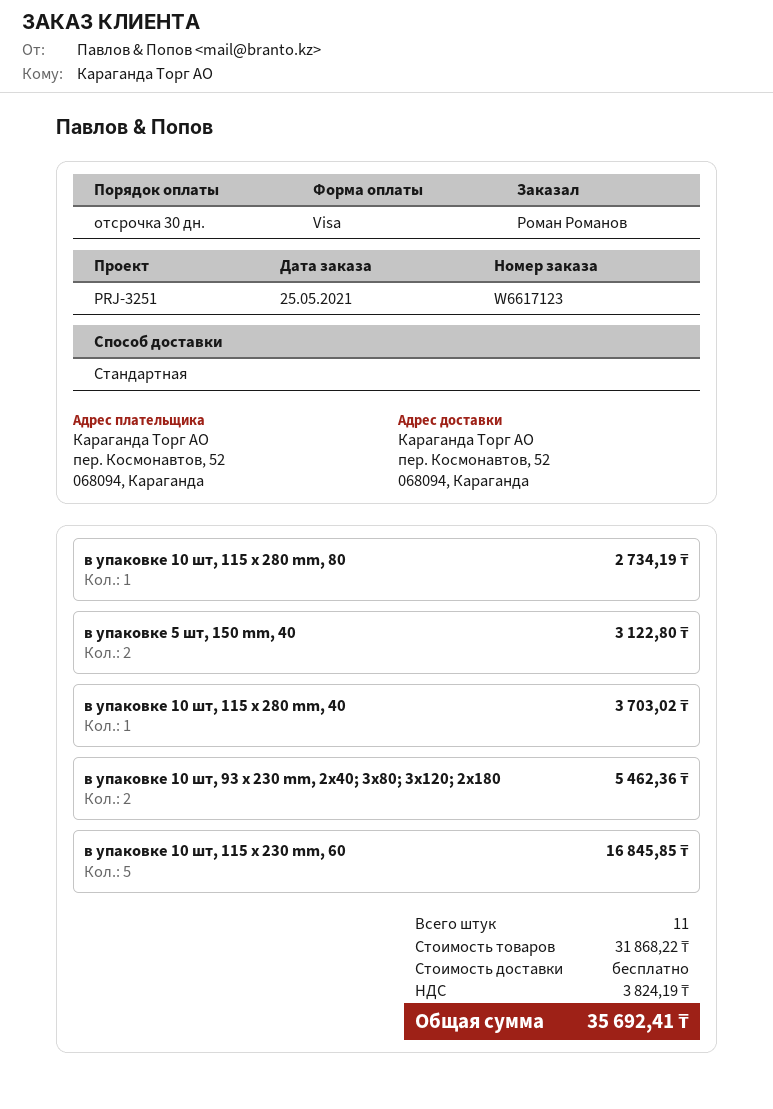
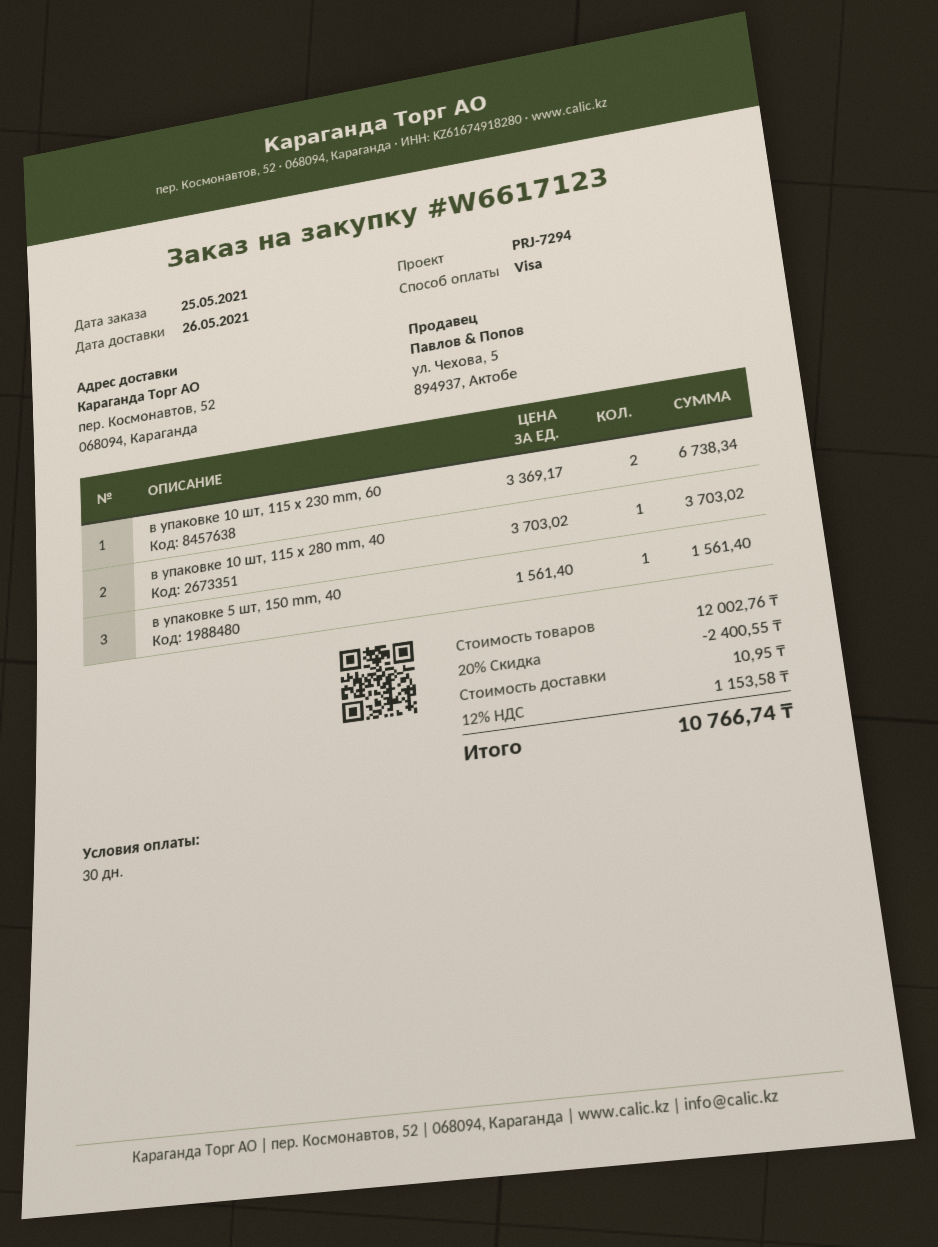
reference: PRJ-3251 -> PRJ-7294
в упаковке 10 шт, 115 x 280 mm, 80: 1 for 2734.19 -> none
в упаковке 5 шт, 150 mm, 40: 2 for 3122.80 -> 1 for 1561.40
в упаковке 10 шт, 93 x 230 mm, 2x40; 3x80; 3x120; 2x180: 2 for 5462.36 -> none
в упаковке 10 шт, 115 x 230 mm, 60: 5 for 16845.85 -> 2 for 6738.34
subtotal: 31868.22 -> 12002.76
discount: none -> 20% = 2400.55
shipping: 0.00 -> 10.95
tax: 3824.19 -> 1153.58
total: 35692.41 -> 10766.74

